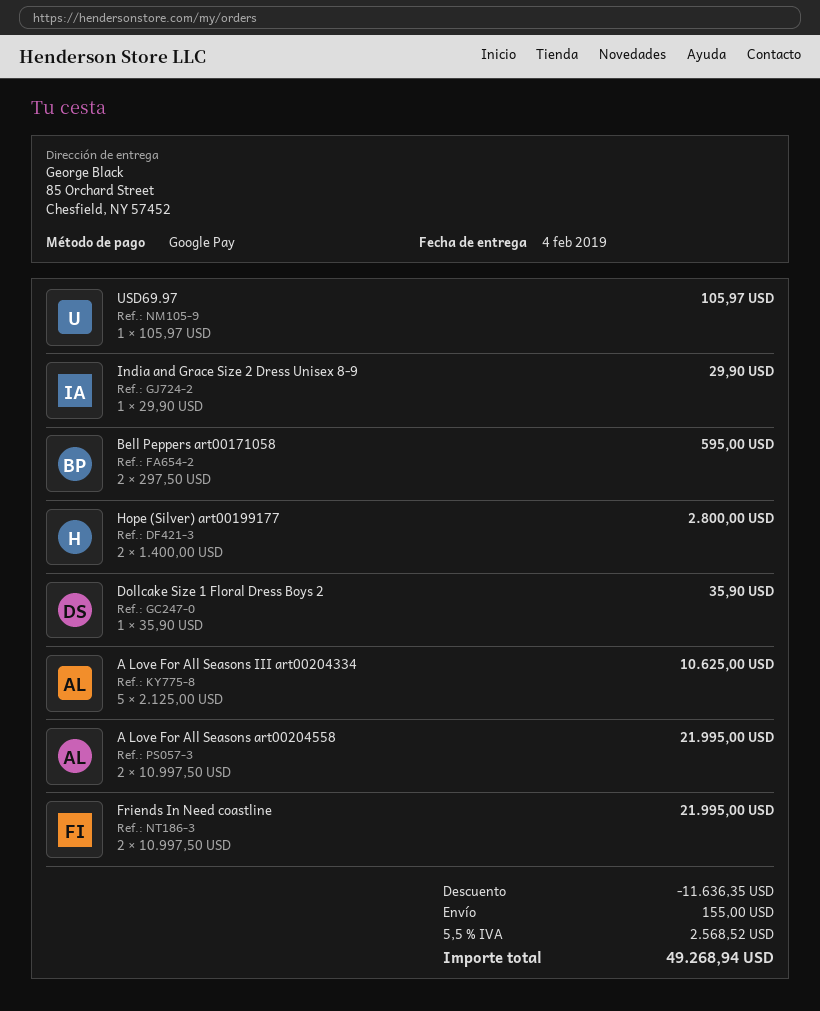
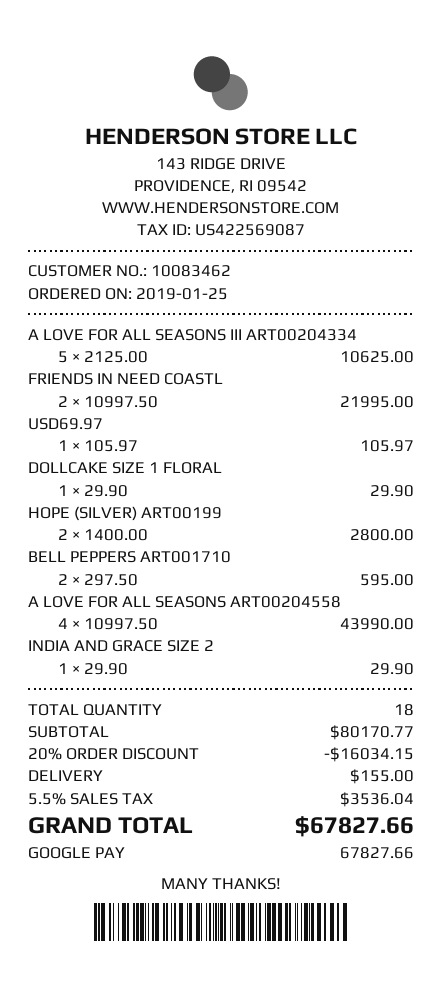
Dollcake Size 1 Floral Dress Boys 2: 1 x 35.90 = 35.90 -> 1 x 29.90 = 29.90
A Love For All Seasons art00204558: 2 x 10997.50 = 21995.00 -> 4 x 10997.50 = 43990.00
discount: 11636.35 -> 16034.15
tax: 5.5% = 2568.52 -> 5.5% = 3536.04
total: 49268.94 -> 67827.66

